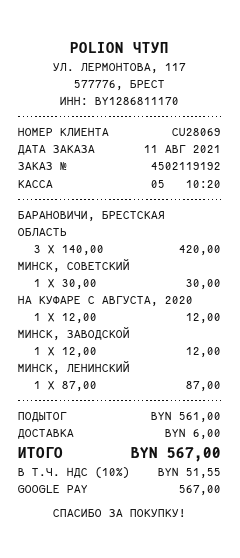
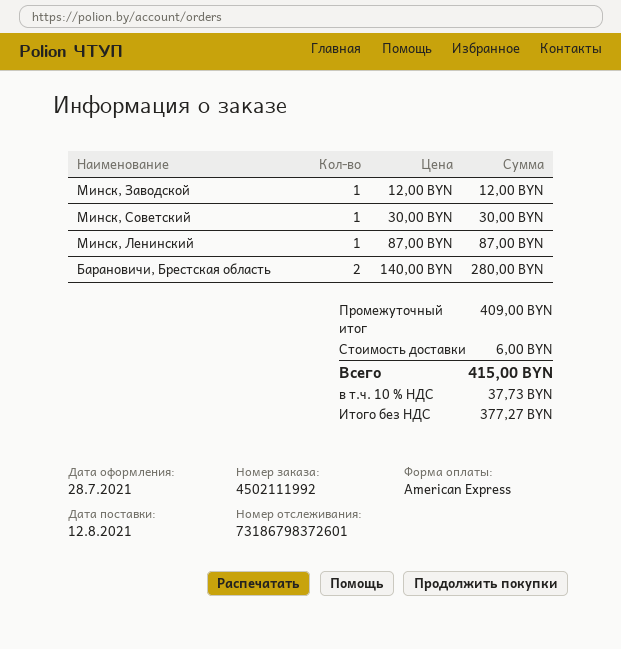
order number: 4502119192 -> 4502111992
order date: 2021-08-11 -> 2021-07-28
payment method: Google Pay -> American Express
БАРАНОВИЧИ, БРЕСТСКАЯ ОБЛАСТЬ: 3 x 140.00 = 420.00 -> 2 x 140.00 = 280.00
НА КУФАРЕ С АВГУСТА, 2020: 1 x 12.00 = 12.00 -> none
subtotal: 561.00 -> 409.00
tax: 10% = 51.55 -> 10% = 37.73
total: 567.00 -> 415.00

